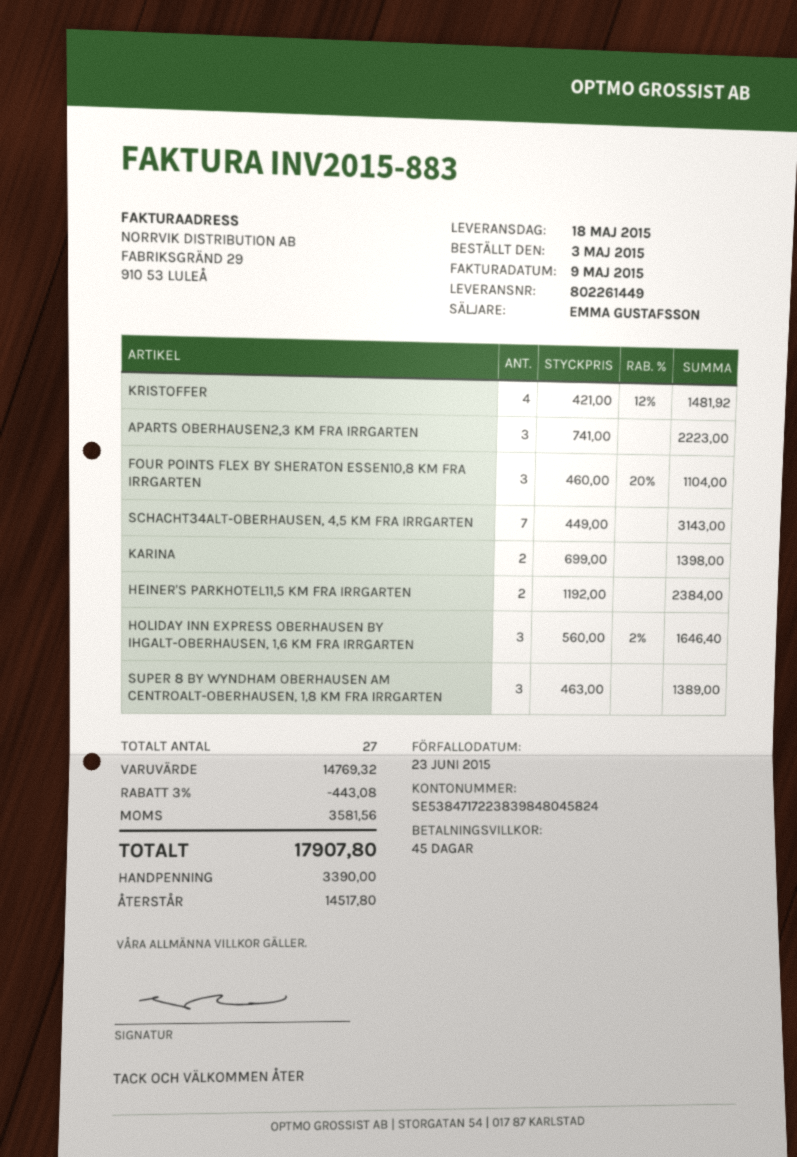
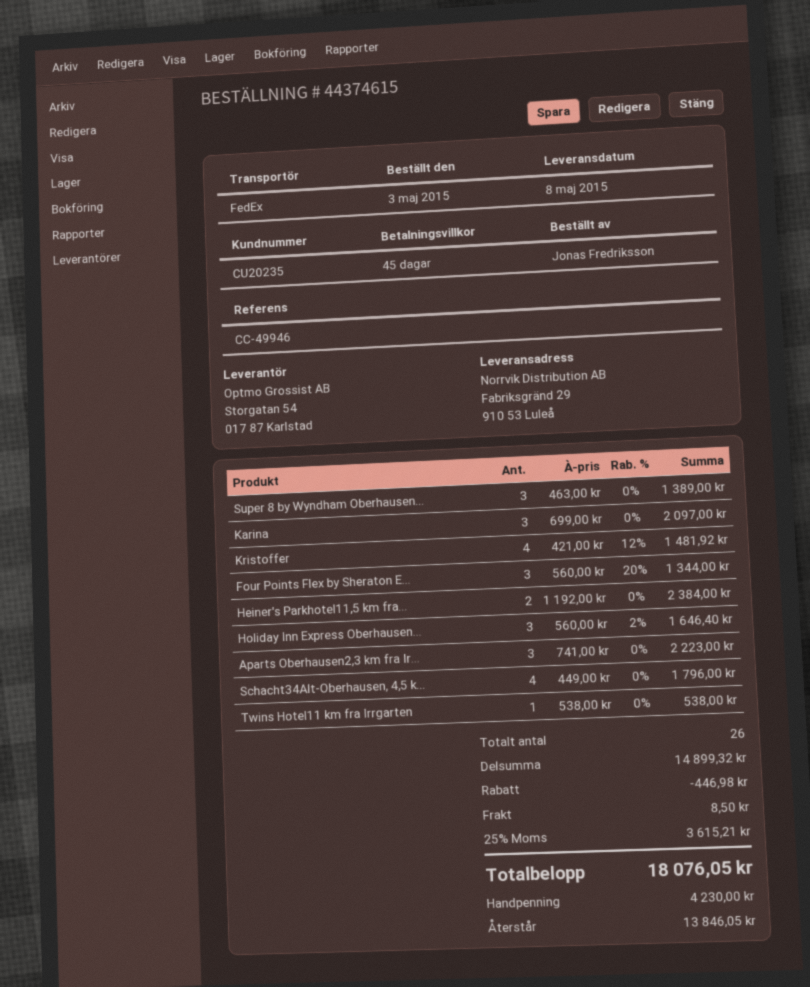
delivery date: 2015-05-18 -> 2015-05-08
FOUR POINTS FLEX BY SHERATON ESSEN10,8 KM FRA IRRGARTEN: 3 x 460.00 - 20% = 1104.00 -> 3 x 560.00 - 20% = 1344.00
SCHACHT34ALT-OBERHAUSEN, 4,5 KM FRA IRRGARTEN: 7 x 449.00 = 3143.00 -> 4 x 449.00 = 1796.00
KARINA: 2 x 699.00 = 1398.00 -> 3 x 699.00 = 2097.00
Twins Hotel11 km fra Irrgarten: none -> 1 x 538.00 = 538.00
total quantity: 27 -> 26
subtotal: 14769.32 -> 14899.32
discount: 443.08 -> 446.98
shipping: none -> 8.50
tax: 3581.56 -> 3615.21
total: 17907.80 -> 18076.05
deposit: 3390.00 -> 4230.00
balance: 14517.80 -> 13846.05

